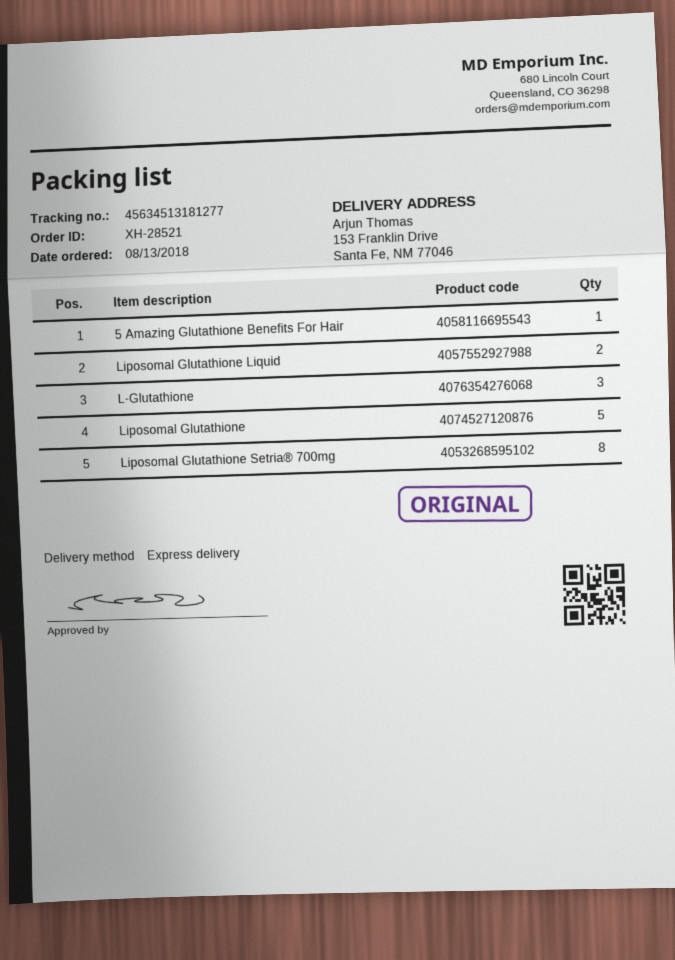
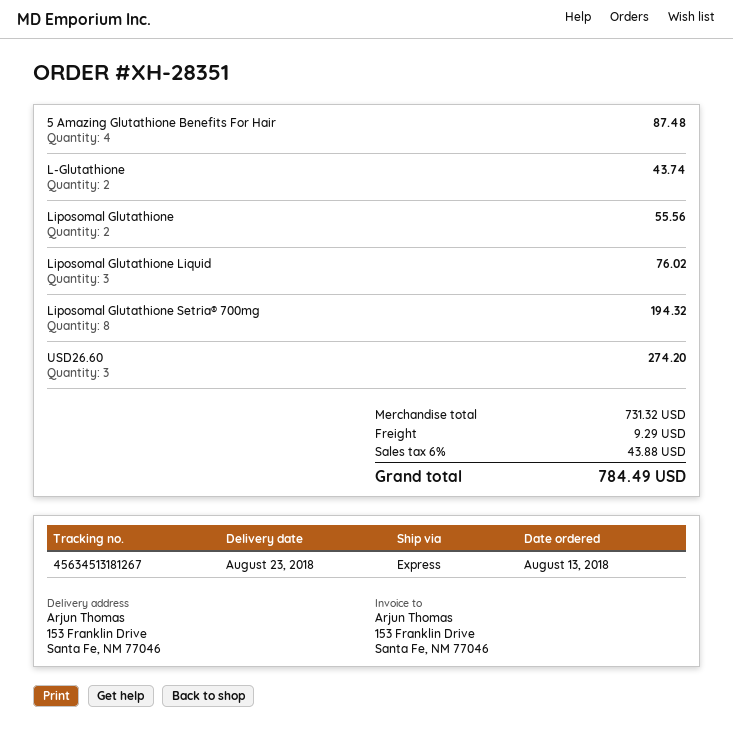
order number: XH-28521 -> XH-28351
tracking number: 45634513181277 -> 45634513181267
5 Amazing Glutathione Benefits For Hair: 1 -> 4
Liposomal Glutathione Liquid: 2 -> 3
L-Glutathione: 3 -> 2
Liposomal Glutathione: 5 -> 2
USD26.60: none -> 3

